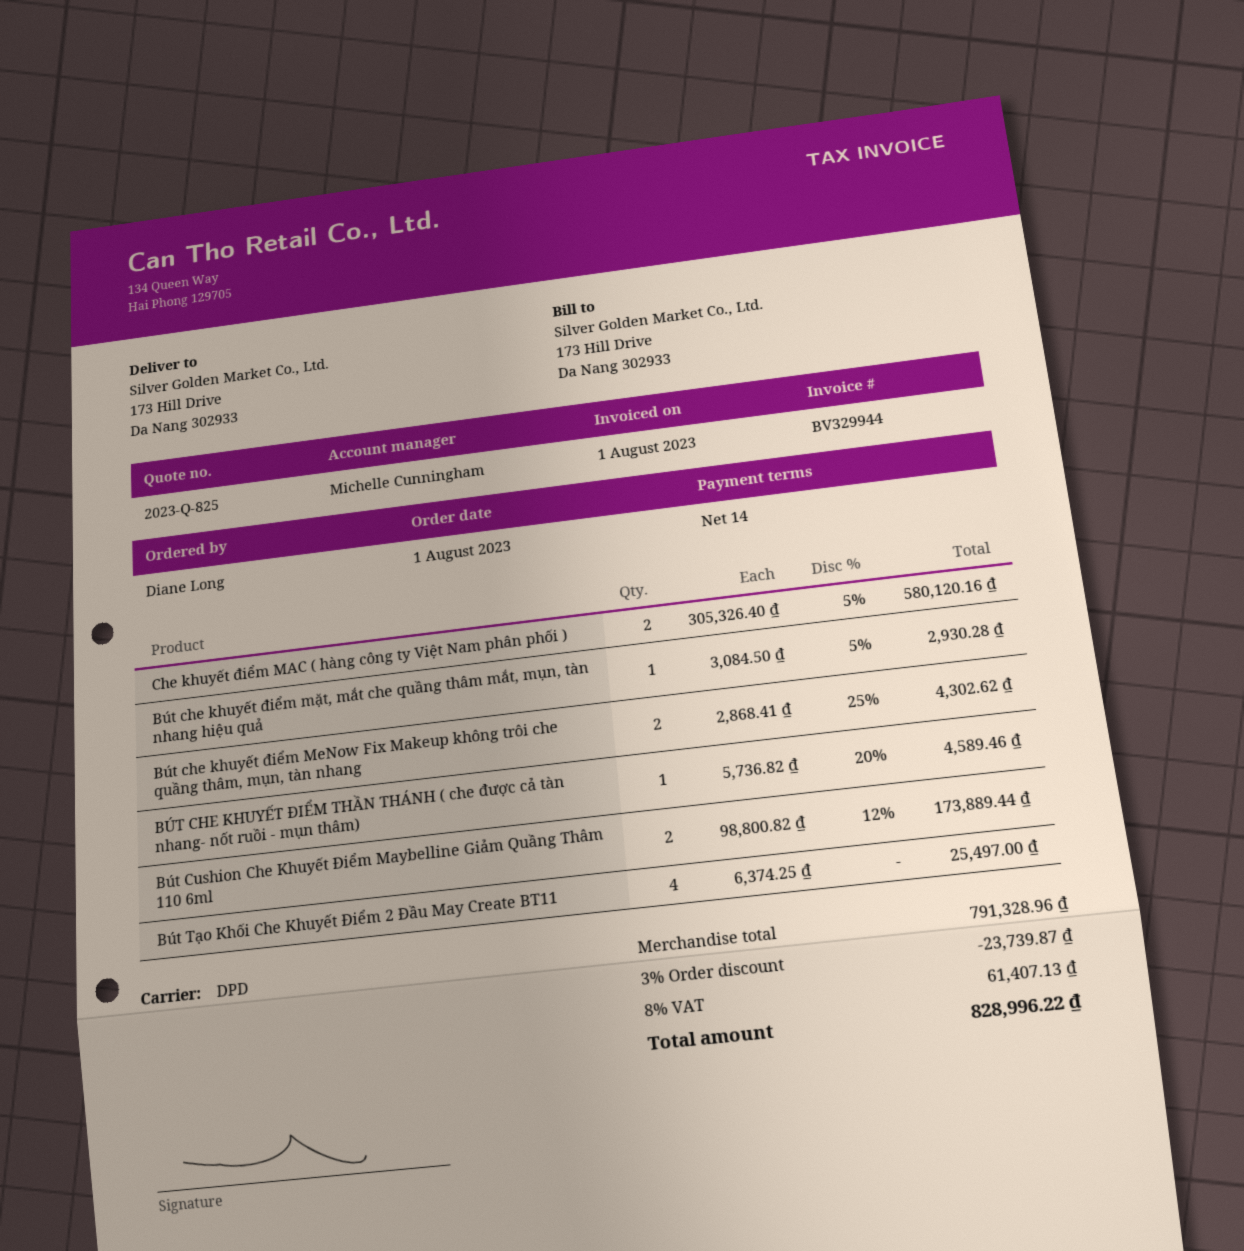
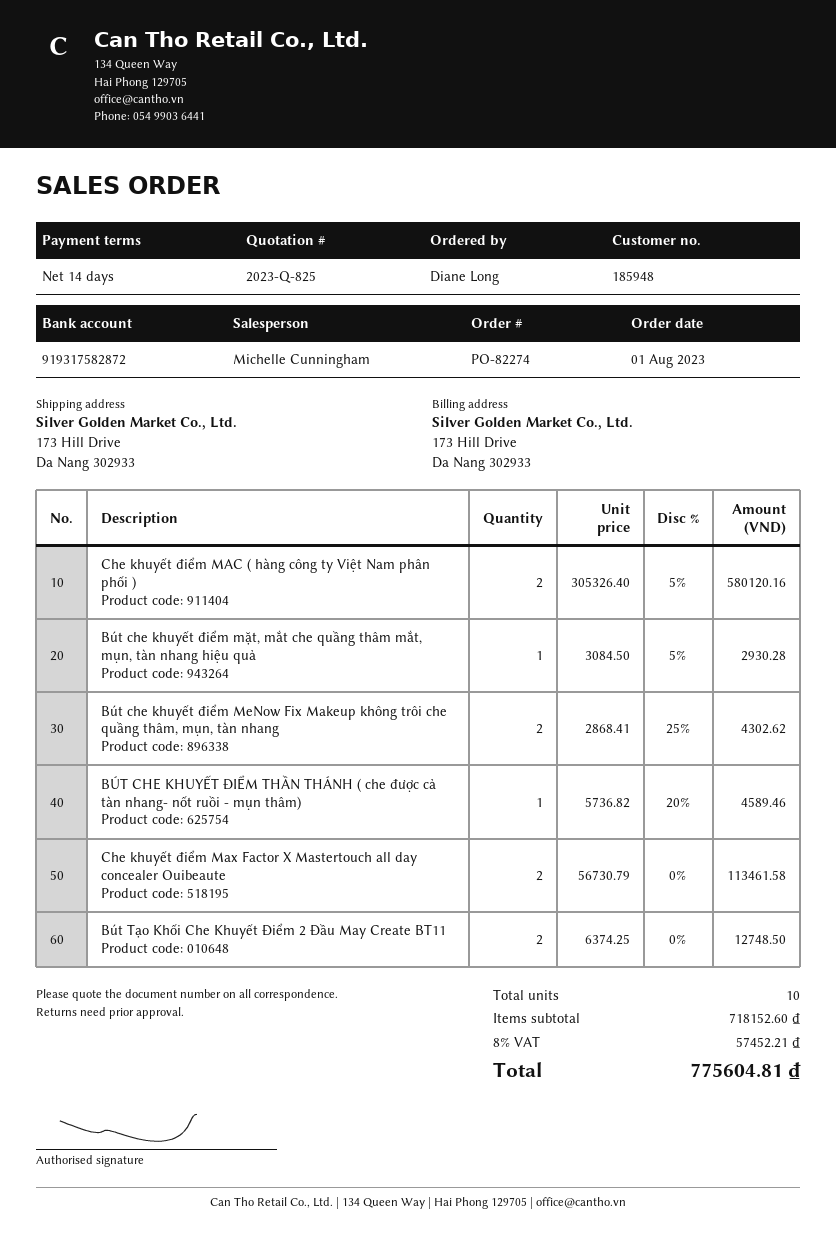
Bút Cushion Che Khuyết Điểm Maybelline Giảm Quầng Thâm 110 6ml: 2 x 98800.82 - 12% = 173889.44 -> none
Bút Tạo Khối Che Khuyết Điểm 2 Đầu May Create BT11: 4 x 6374.25 = 25497.00 -> 2 x 6374.25 = 12748.50
Che khuyết điểm Max Factor X Mastertouch all day concealer Ouibeaute: none -> 2 x 56730.79 = 113461.58
subtotal: 791328.96 -> 718152.60
discount: 3% = 23739.87 -> none
tax: 8% = 61407.13 -> 8% = 57452.21
total: 828996.22 -> 775604.81

